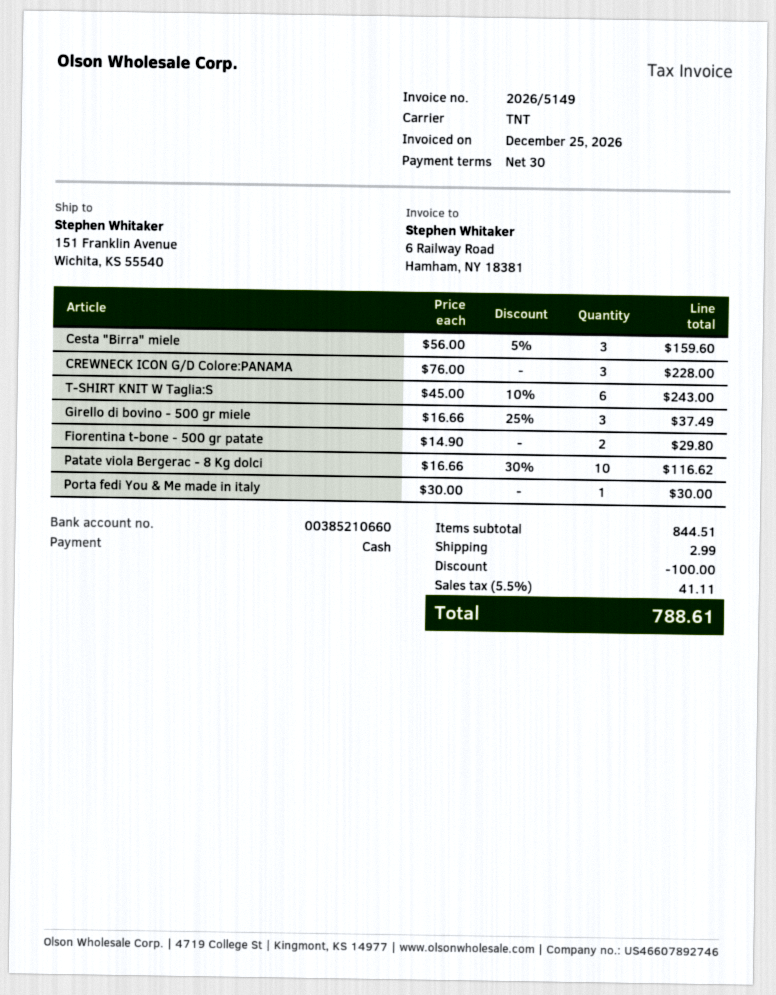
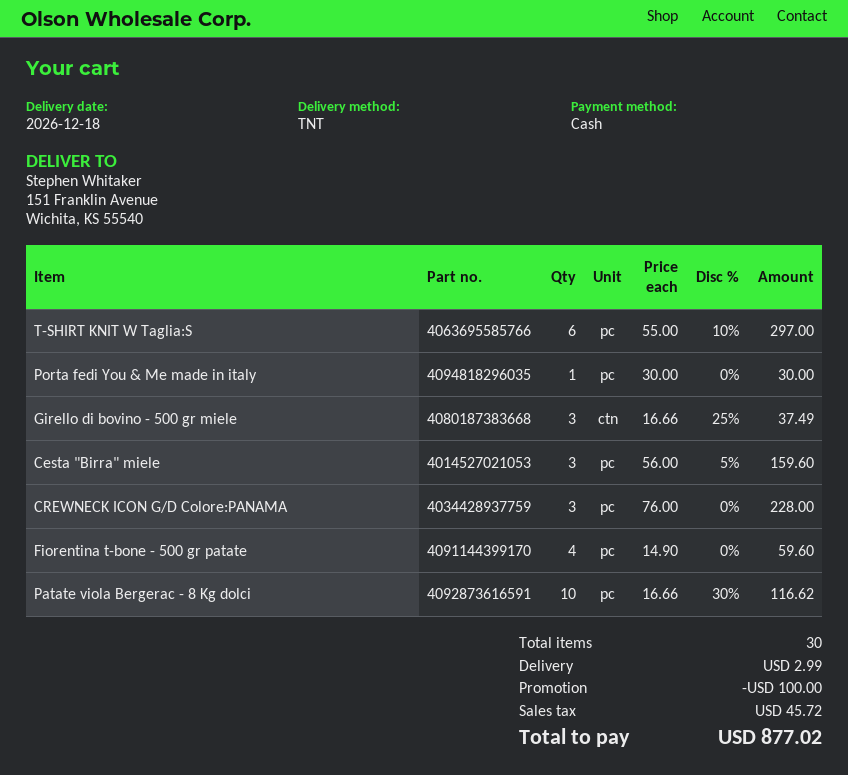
T-SHIRT KNIT W Taglia:S: 6 x 45.00 - 10% = 243.00 -> 6 x 55.00 - 10% = 297.00
Fiorentina t-bone - 500 gr patate: 2 x 14.90 = 29.80 -> 4 x 14.90 = 59.60
tax: 41.11 -> 45.72
total: 788.61 -> 877.02

